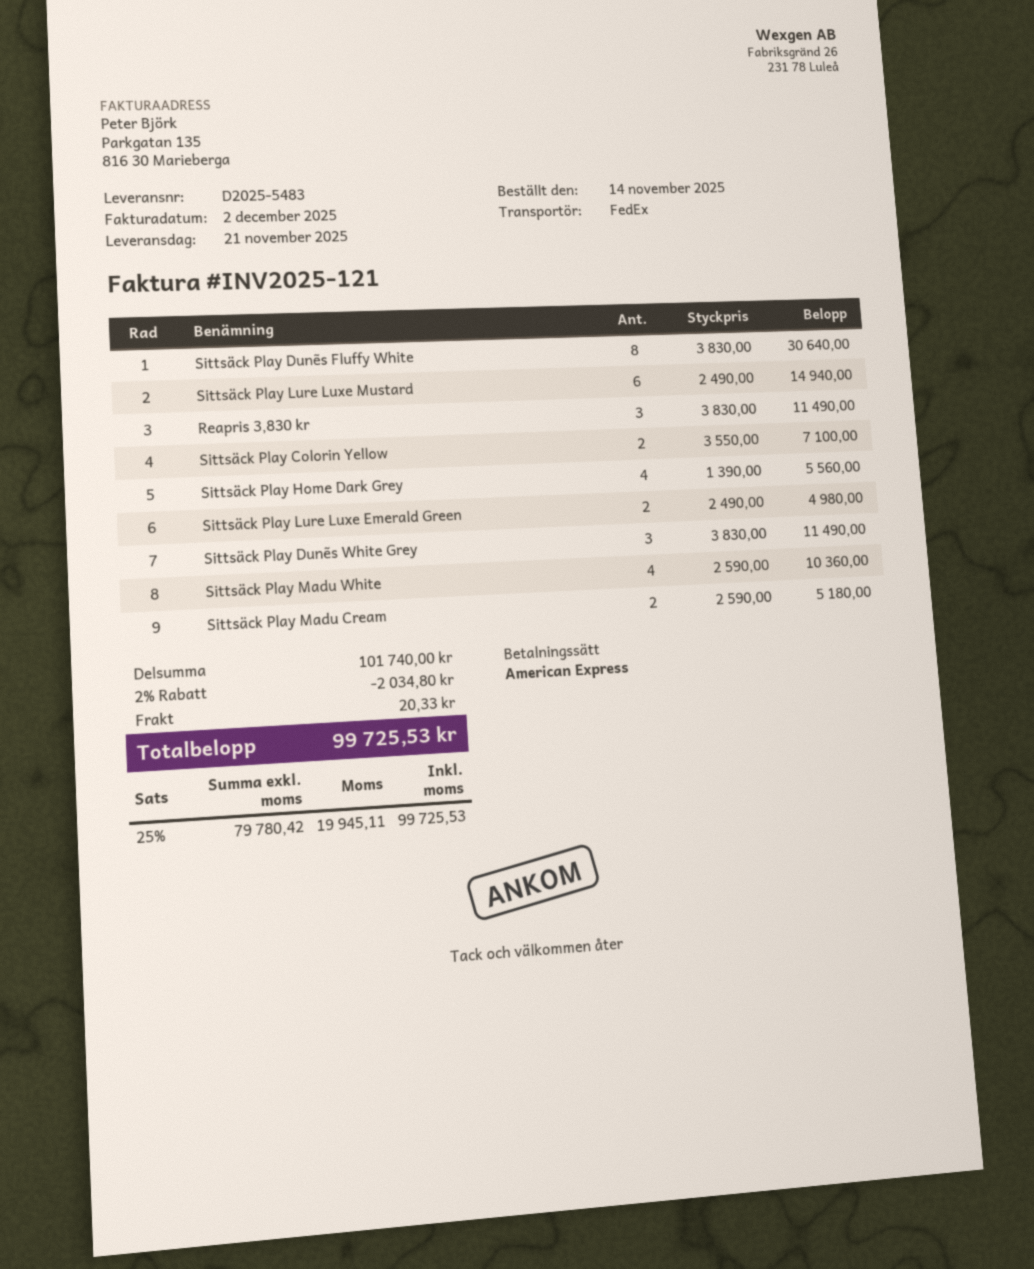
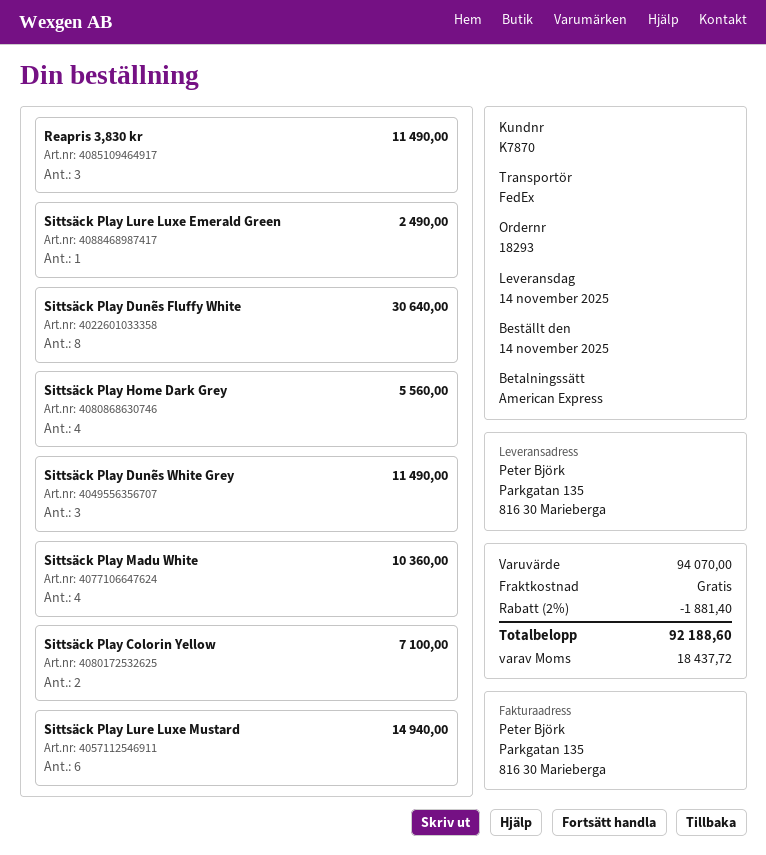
delivery date: 2025-11-21 -> 2025-11-14
Sittsäck Play Lure Luxe Emerald Green: 2 for 4980.00 -> 1 for 2490.00
Sittsäck Play Madu Cream: 2 for 5180.00 -> none
subtotal: 101740.00 -> 94070.00
discount: 2% = 2034.80 -> 2% = 1881.40
shipping: 20.33 -> 0.00
tax: 19945.11 -> 18437.72
total: 99725.53 -> 92188.60

